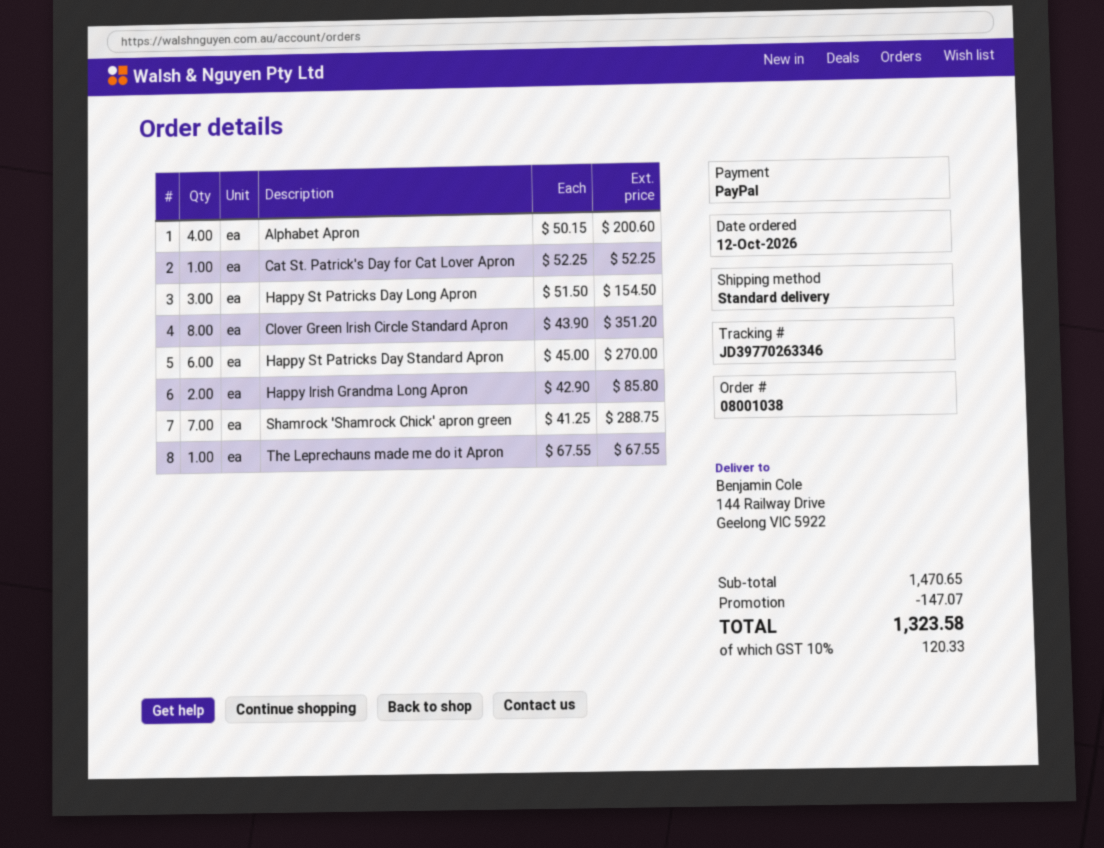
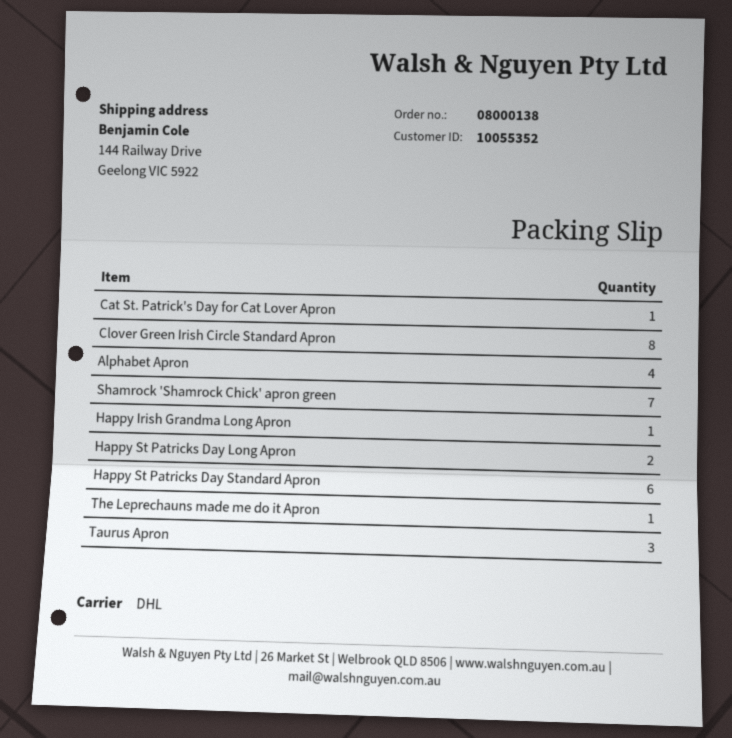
order number: 08001038 -> 08000138
shipping method: standard -> DHL
Happy St Patricks Day Long Apron: 3 -> 2
Happy Irish Grandma Long Apron: 2 -> 1
Taurus Apron: none -> 3

